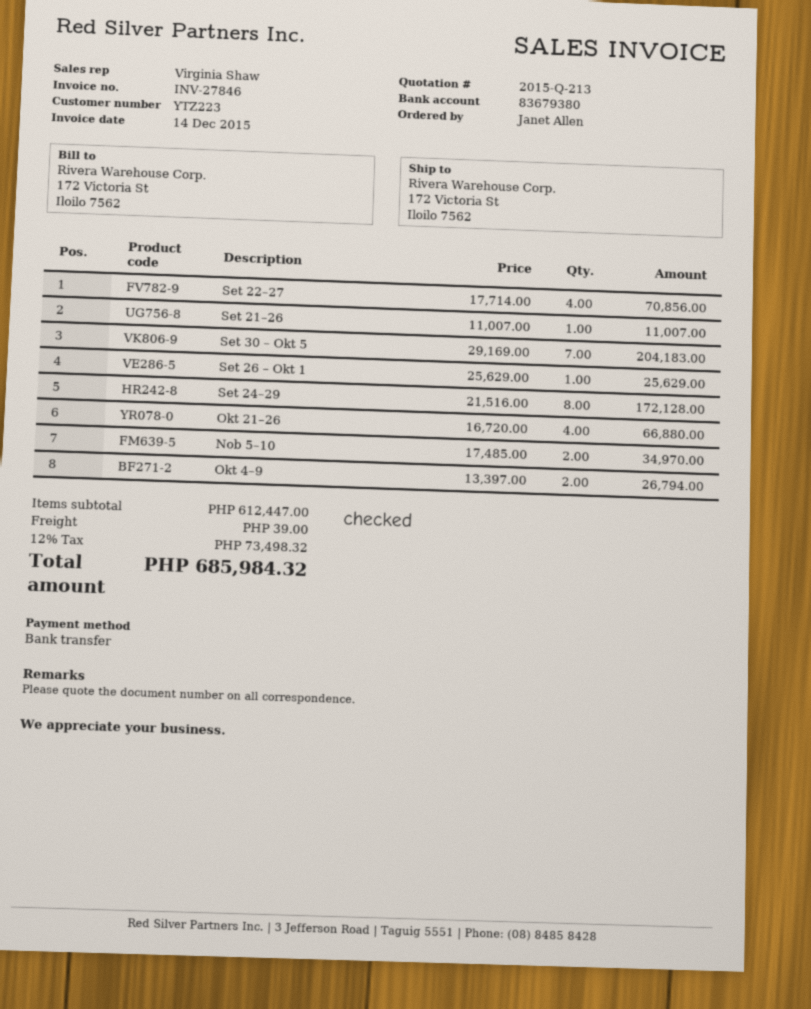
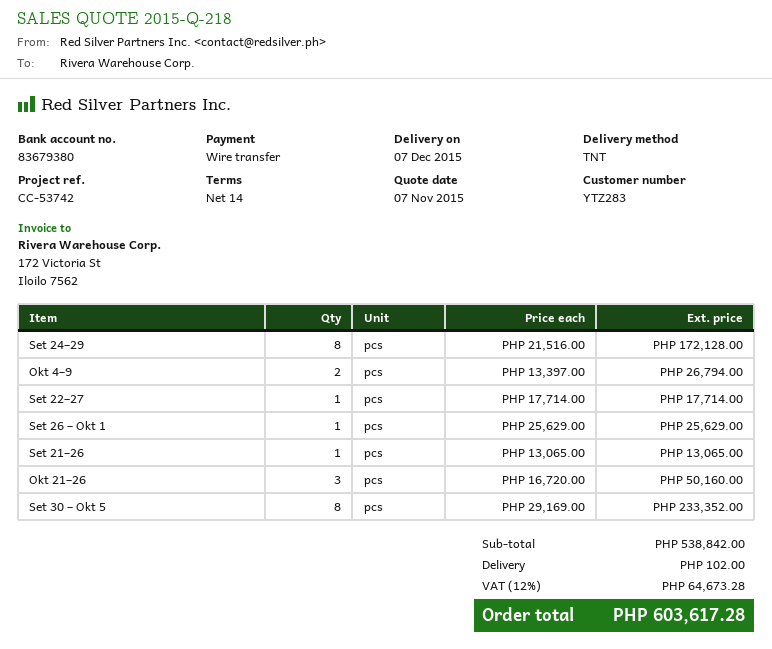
quote number: 2015-Q-213 -> 2015-Q-218
customer number: YTZ223 -> YTZ283
Set 22–27: 4 x 17714.00 = 70856.00 -> 1 x 17714.00 = 17714.00
Set 21–26: 1 x 11007.00 = 11007.00 -> 1 x 13065.00 = 13065.00
Set 30 – Okt 5: 7 x 29169.00 = 204183.00 -> 8 x 29169.00 = 233352.00
Okt 21–26: 4 x 16720.00 = 66880.00 -> 3 x 16720.00 = 50160.00
Nob 5–10: 2 x 17485.00 = 34970.00 -> none
subtotal: 612447.00 -> 538842.00
shipping: 39.00 -> 102.00
tax: 12% = 73498.32 -> 12% = 64673.28
total: 685984.32 -> 603617.28

